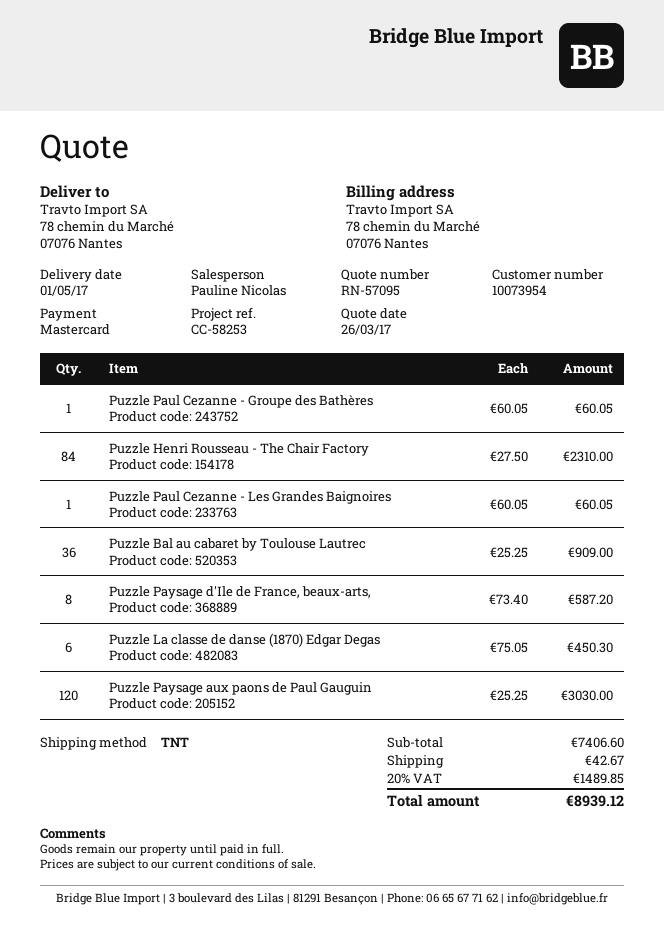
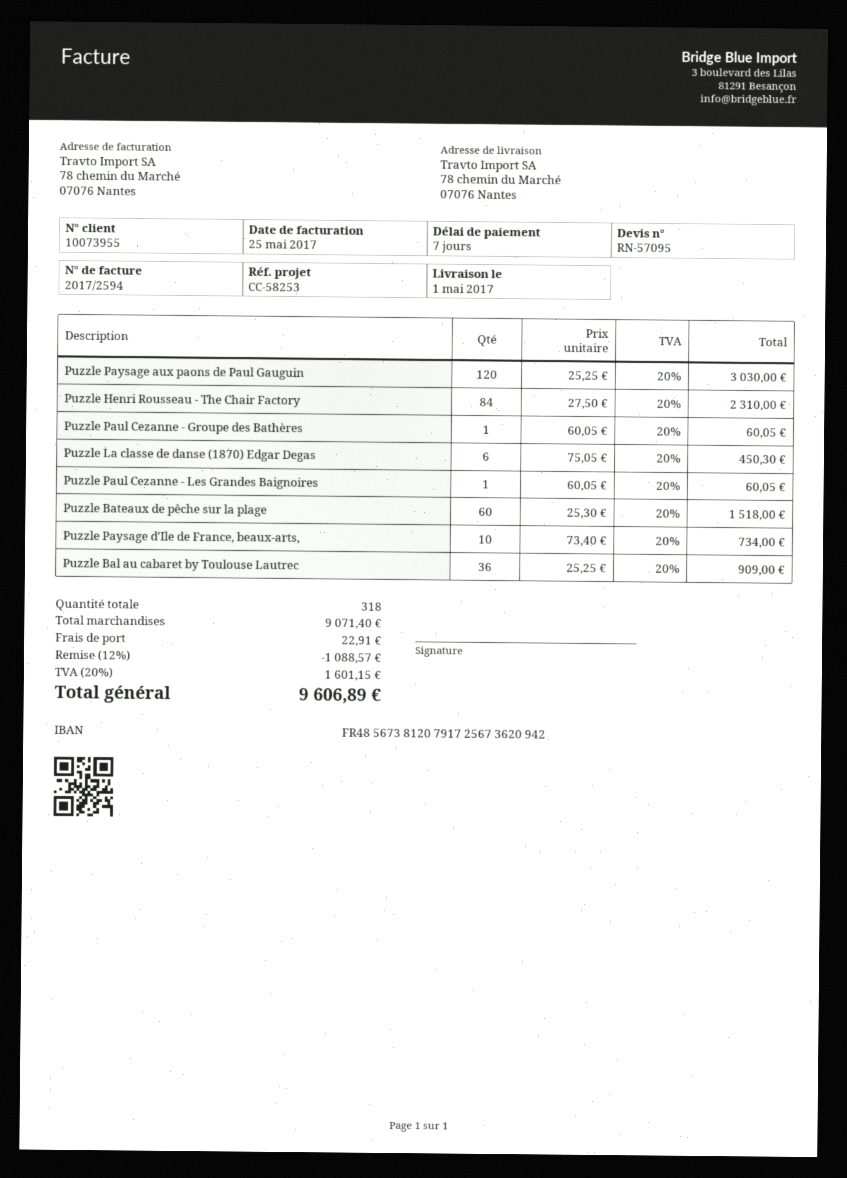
customer number: 10073954 -> 10073955
Puzzle Paysage d'Ile de France, beaux-arts,: 8 x 73.40 = 587.20 -> 10 x 73.40 = 734.00
Puzzle Bateaux de pêche sur la plage: none -> 60 x 25.30 = 1518.00
subtotal: 7406.60 -> 9071.40
discount: none -> 12% = 1088.57
shipping: 42.67 -> 22.91
tax: 20% = 1489.85 -> 20% = 1601.15
total: 8939.12 -> 9606.89

